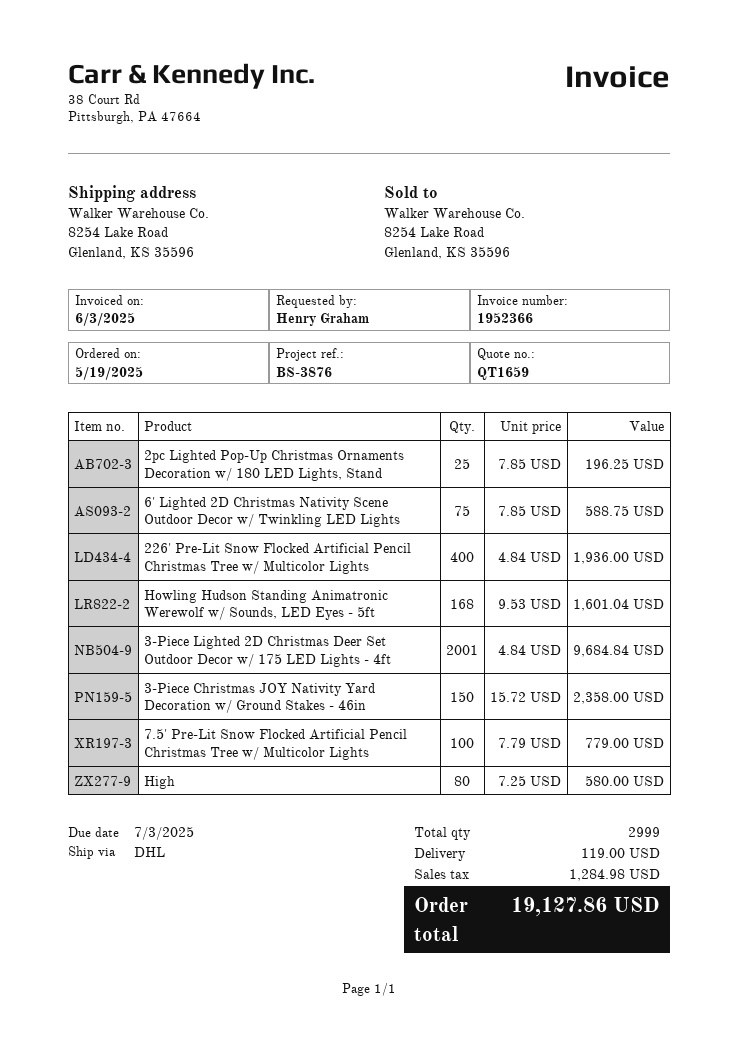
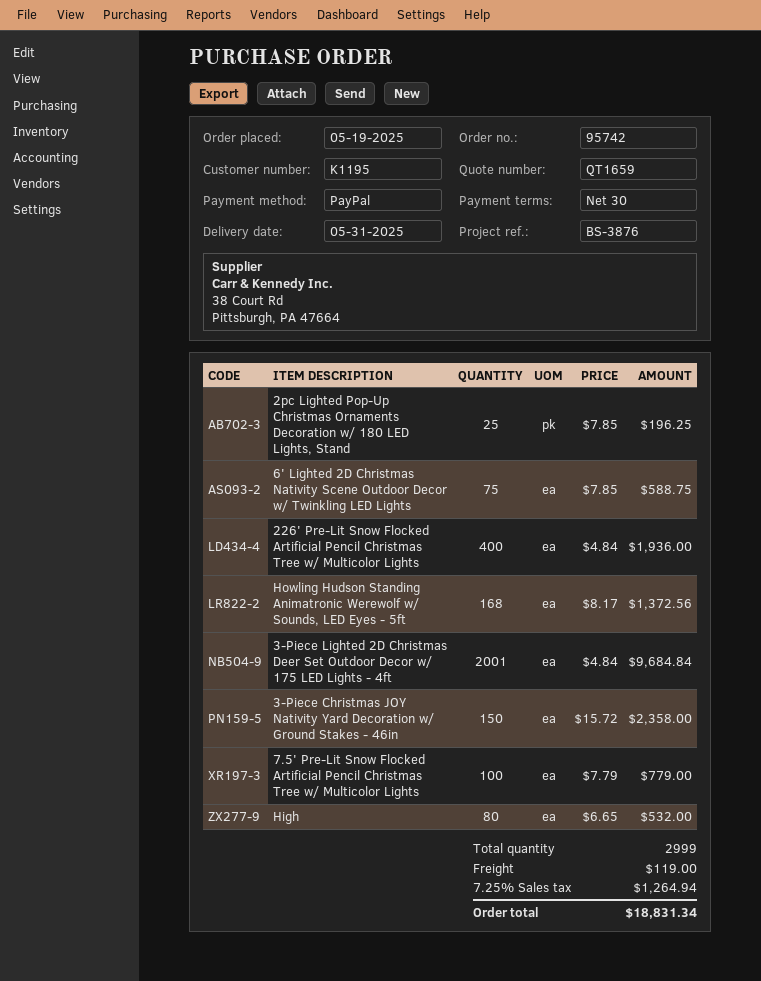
Howling Hudson Standing Animatronic Werewolf w/ Sounds, LED Eyes - 5ft: 168 x 9.53 = 1601.04 -> 168 x 8.17 = 1372.56
High: 80 x 7.25 = 580.00 -> 80 x 6.65 = 532.00
tax: 1284.98 -> 1264.94
total: 19127.86 -> 18831.34

